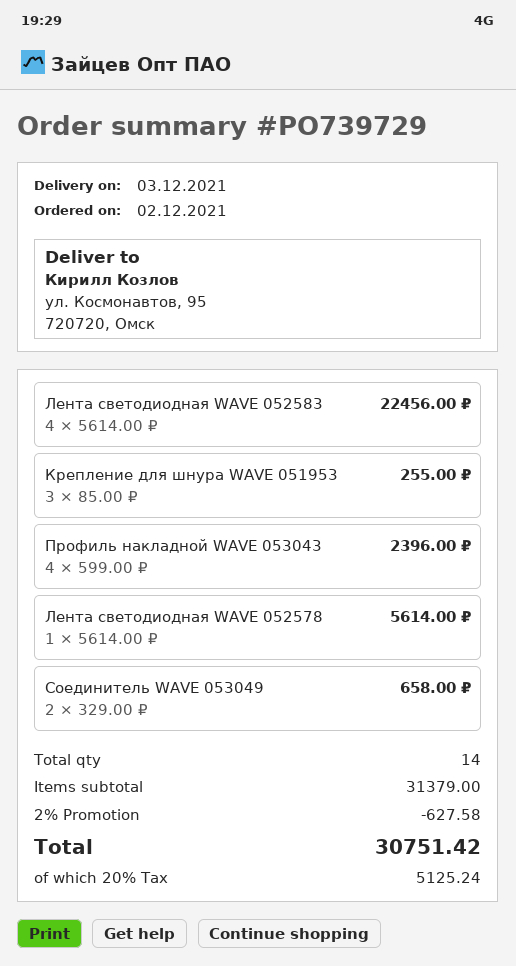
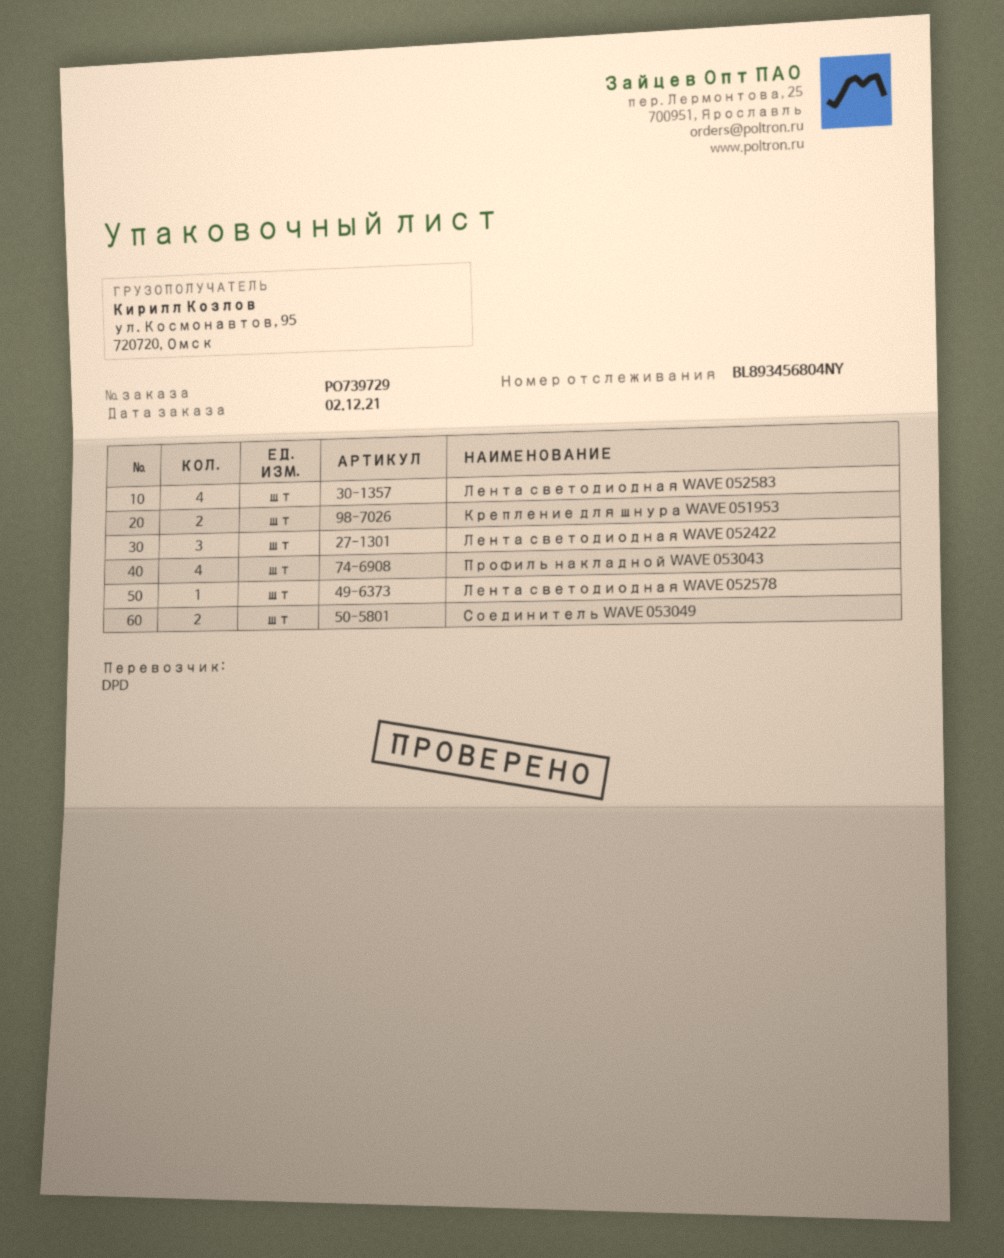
Крепление для шнура WAVE 051953: 3 -> 2
Лента светодиодная WAVE 052422: none -> 3

